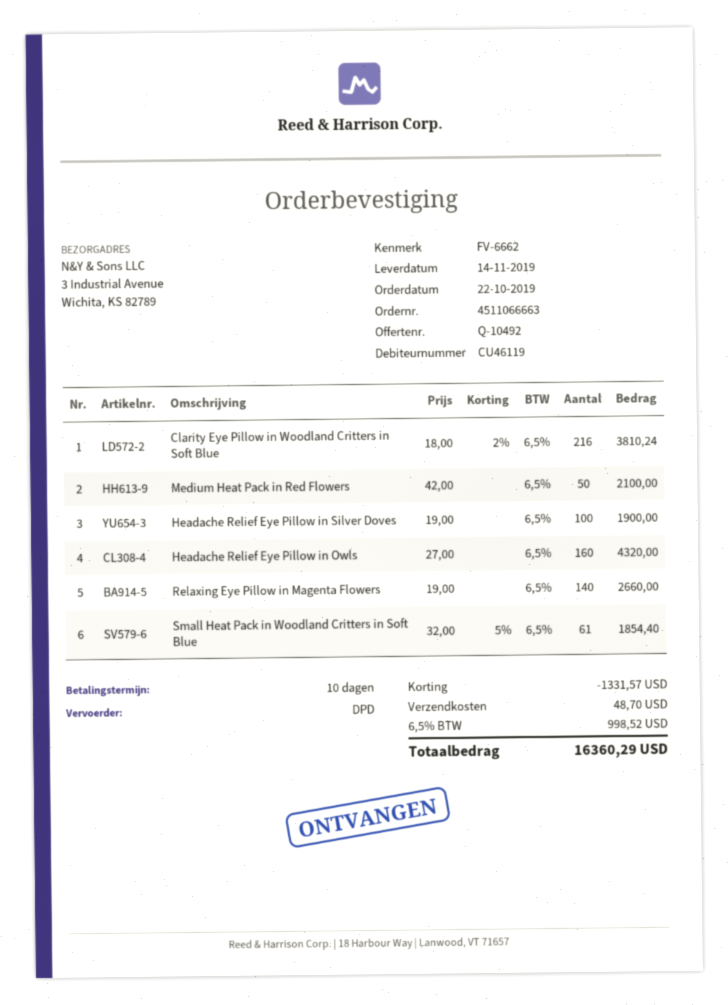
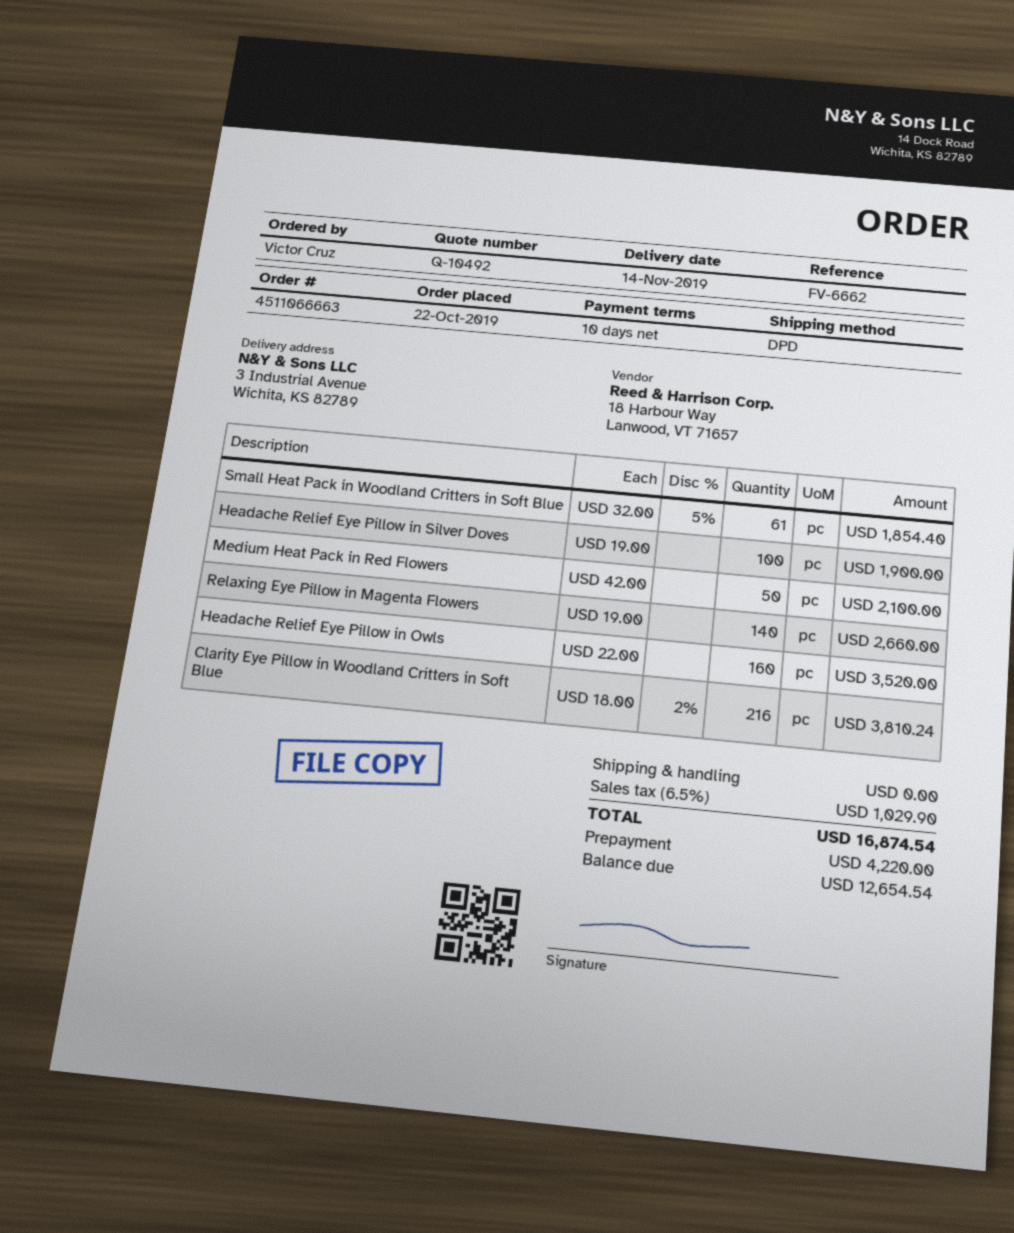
Headache Relief Eye Pillow in Owls: 160 x 27.00 = 4320.00 -> 160 x 22.00 = 3520.00
discount: 1331.57 -> none
shipping: 48.70 -> 0.00
tax: 6.5% = 998.52 -> 6.5% = 1029.90
total: 16360.29 -> 16874.54

